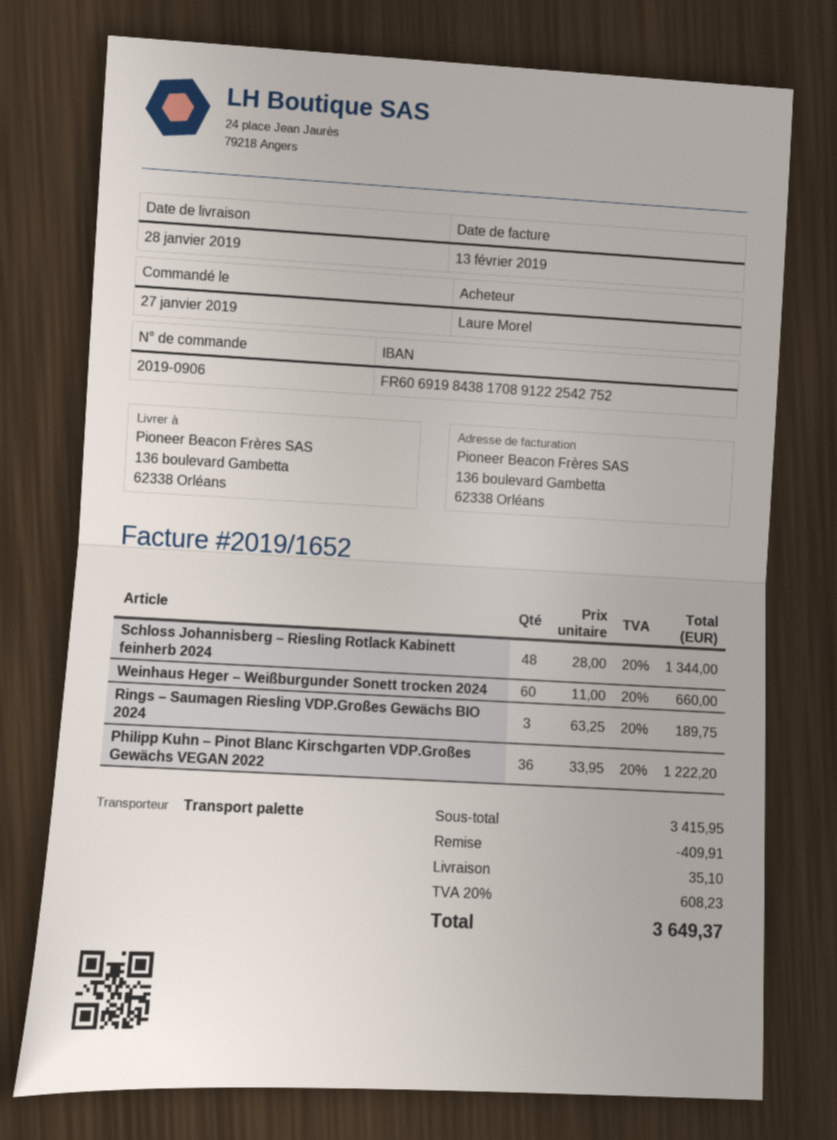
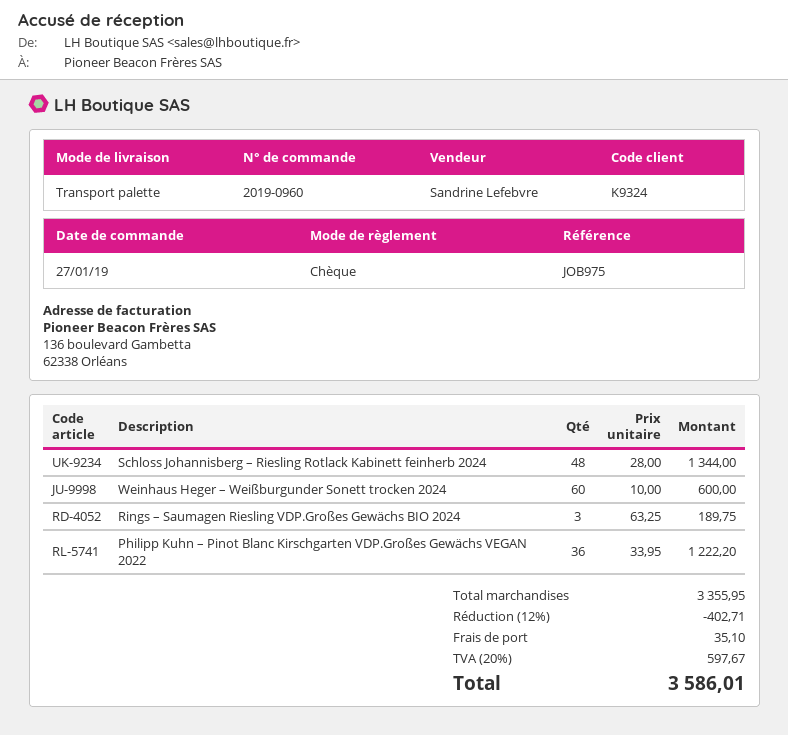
order number: 2019-0906 -> 2019-0960
Weinhaus Heger – Weißburgunder Sonett trocken 2024: 60 x 11.00 = 660.00 -> 60 x 10.00 = 600.00
subtotal: 3415.95 -> 3355.95
discount: 409.91 -> 402.71
tax: 20% = 608.23 -> 20% = 597.67
total: 3649.37 -> 3586.01

